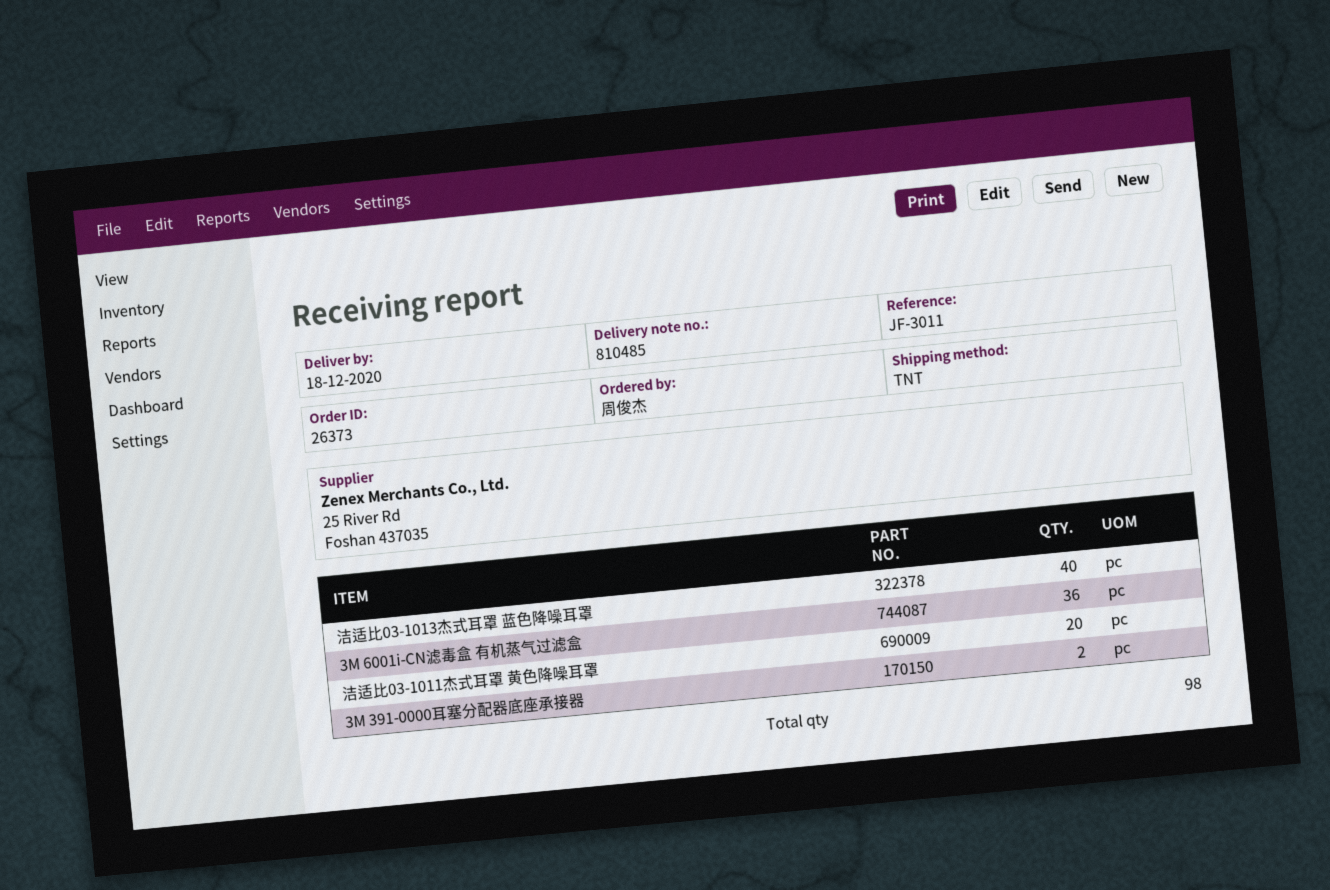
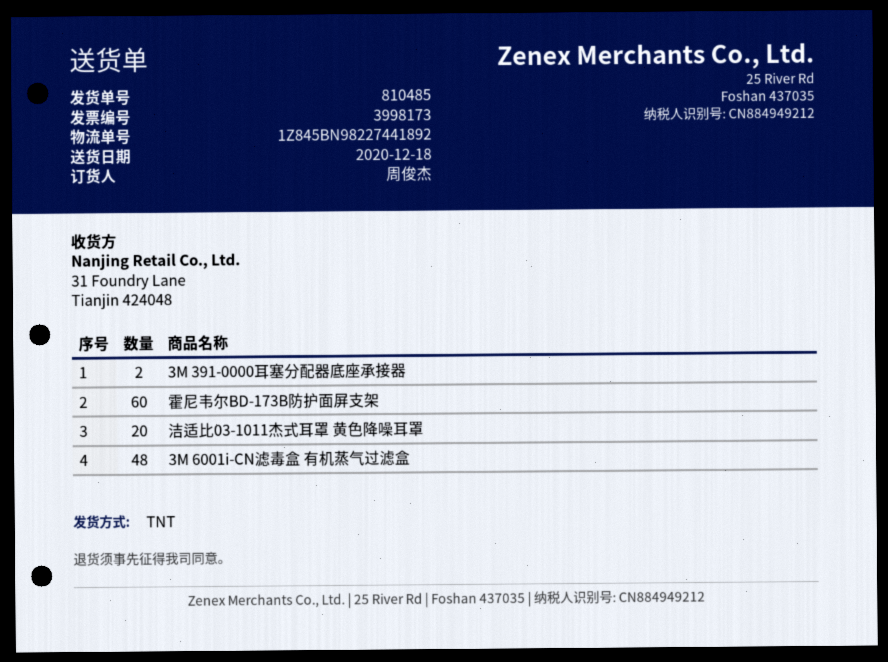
洁适比03-1013杰式耳罩 蓝色降噪耳罩: 40 -> none
3M 6001i-CN滤毒盒 有机蒸气过滤盒: 36 -> 48
霍尼韦尔BD-173B防护面屏支架: none -> 60

